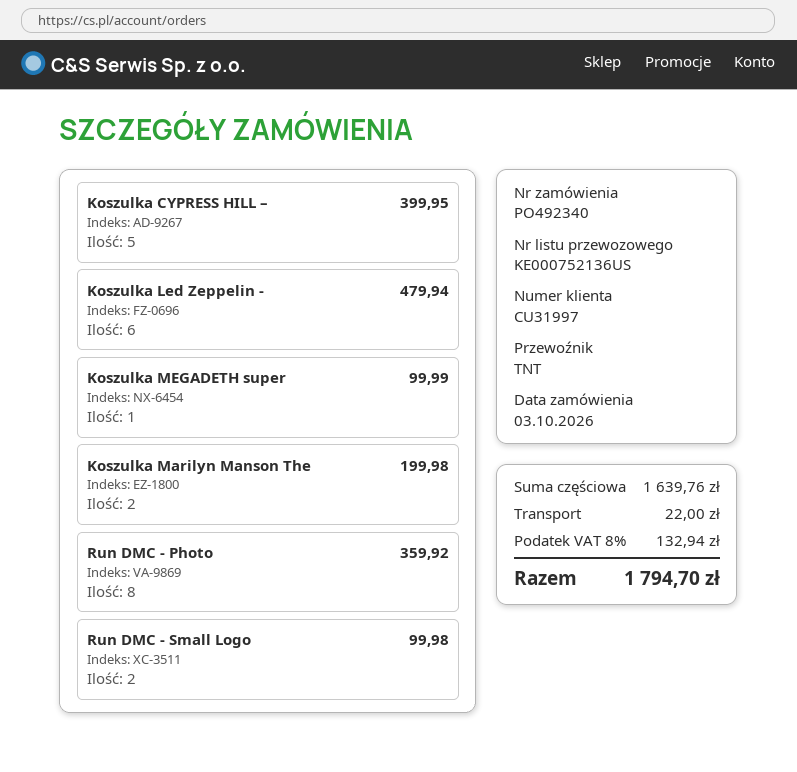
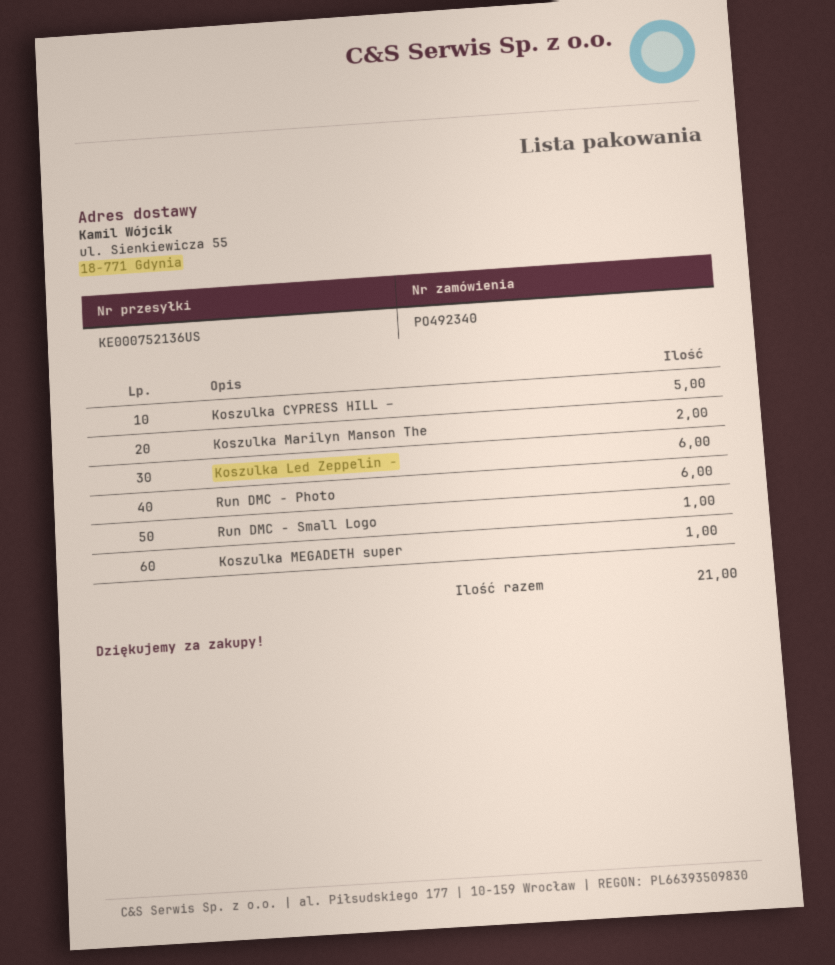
Run DMC - Photo: 8 -> 6
Run DMC - Small Logo: 2 -> 1

